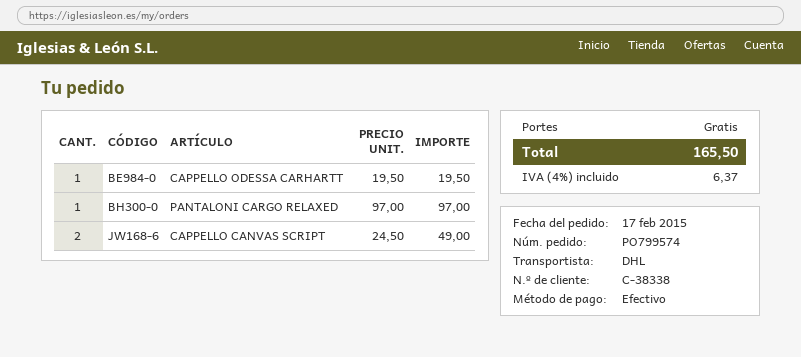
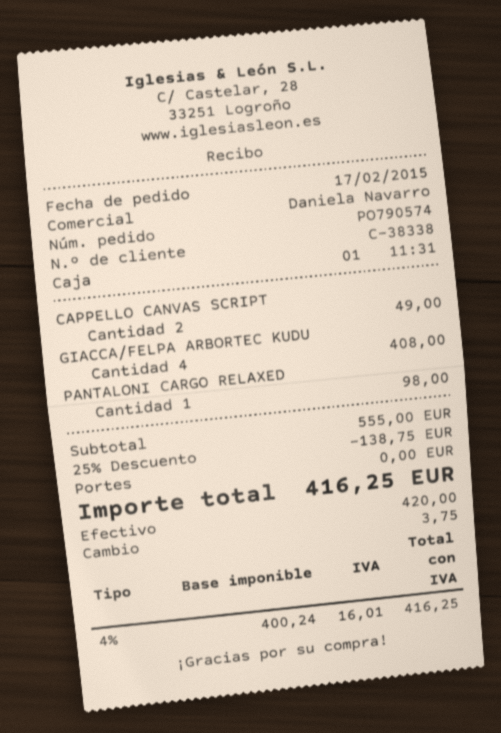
order number: PO799574 -> PO790574
CAPPELLO ODESSA CARHARTT: 1 for 19.50 -> none
PANTALONI CARGO RELAXED: 1 for 97.00 -> 1 for 98.00
GIACCA/FELPA ARBORTEC KUDU: none -> 4 for 408.00
discount: none -> 25% = 138.75
tax: 4% = 6.37 -> 4% = 16.01
total: 165.50 -> 416.25

